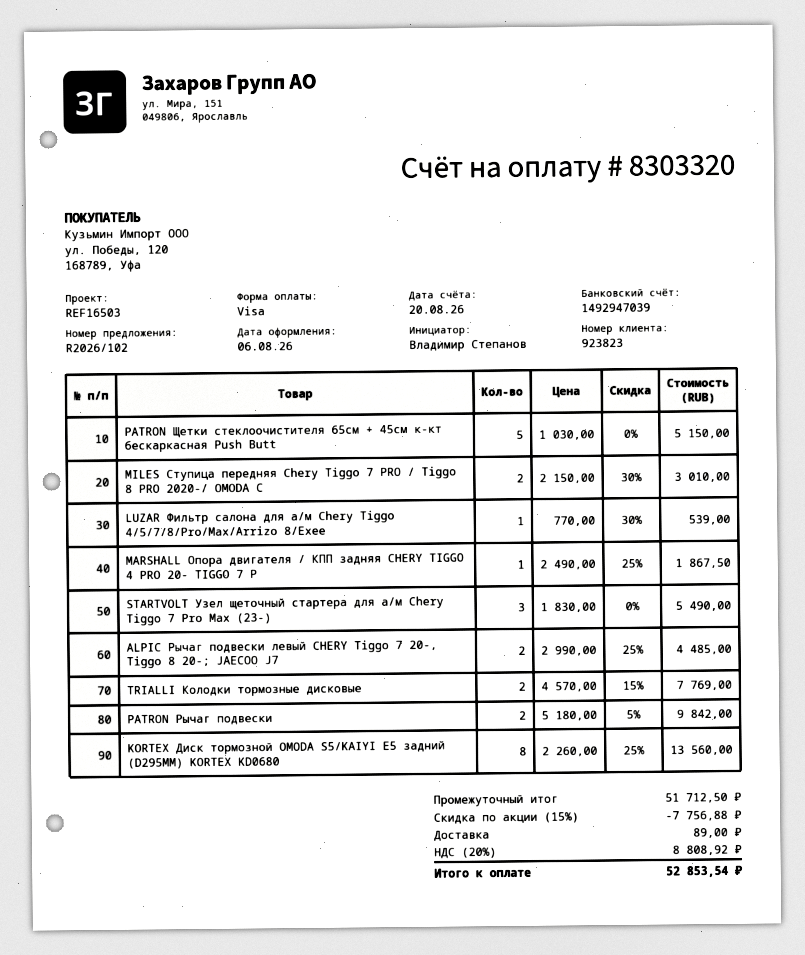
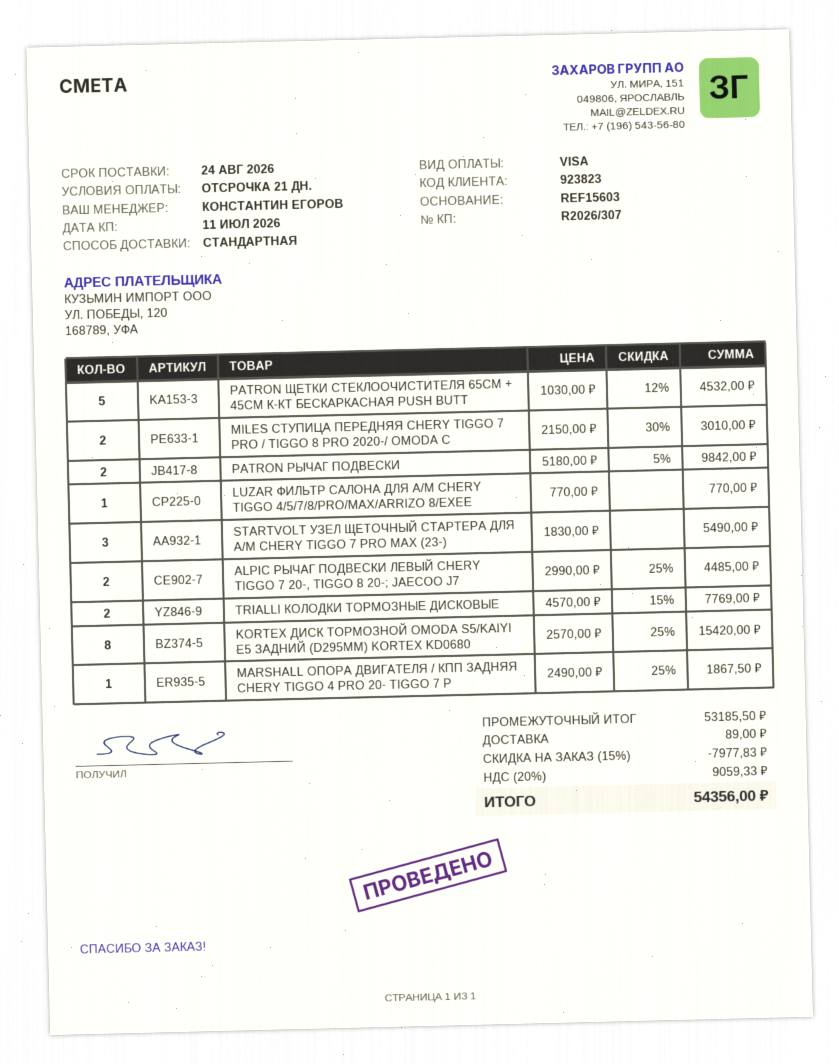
quote number: R2026/102 -> R2026/307
reference: REF16503 -> REF15603
PATRON Щетки стеклоочистителя 65см + 45см к-кт бескаркасная Push Butt: 5 x 1030.00 = 5150.00 -> 5 x 1030.00 - 12% = 4532.00
LUZAR Фильтр салона для а/м Chery Tiggo 4/5/7/8/Pro/Max/Arrizo 8/Exee: 1 x 770.00 - 30% = 539.00 -> 1 x 770.00 = 770.00
KORTEX Диск тормозной OMODA S5/KAIYI E5 задний (D295MM) KORTEX KD0680: 8 x 2260.00 - 25% = 13560.00 -> 8 x 2570.00 - 25% = 15420.00
subtotal: 51712.50 -> 53185.50
discount: 15% = 7756.88 -> 15% = 7977.83
tax: 20% = 8808.92 -> 20% = 9059.33
total: 52853.54 -> 54356.00

